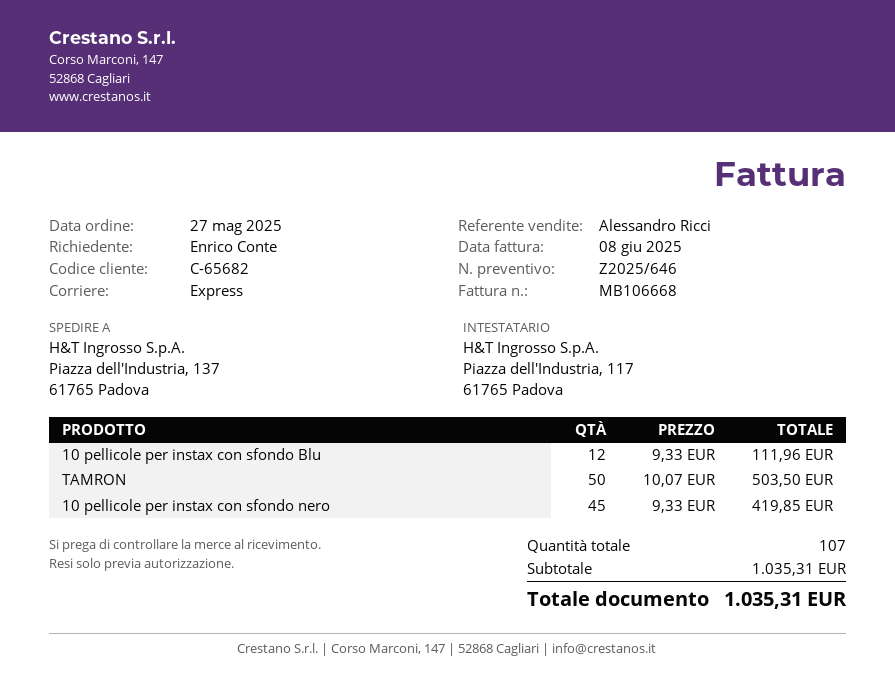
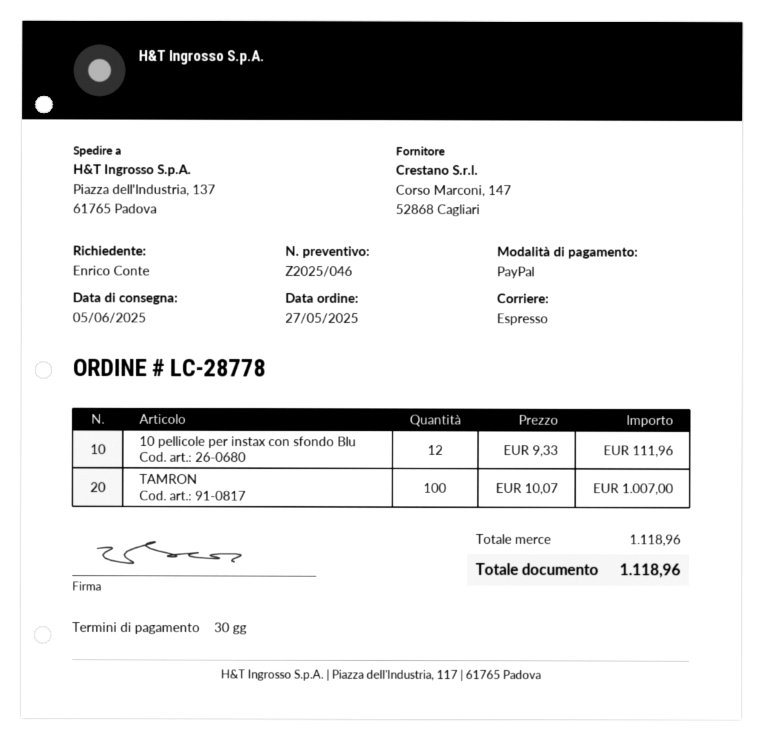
quote number: Z2025/646 -> Z2025/046
TAMRON: 50 x 10.07 = 503.50 -> 100 x 10.07 = 1007.00
10 pellicole per instax con sfondo nero: 45 x 9.33 = 419.85 -> none
subtotal: 1035.31 -> 1118.96
total: 1035.31 -> 1118.96

